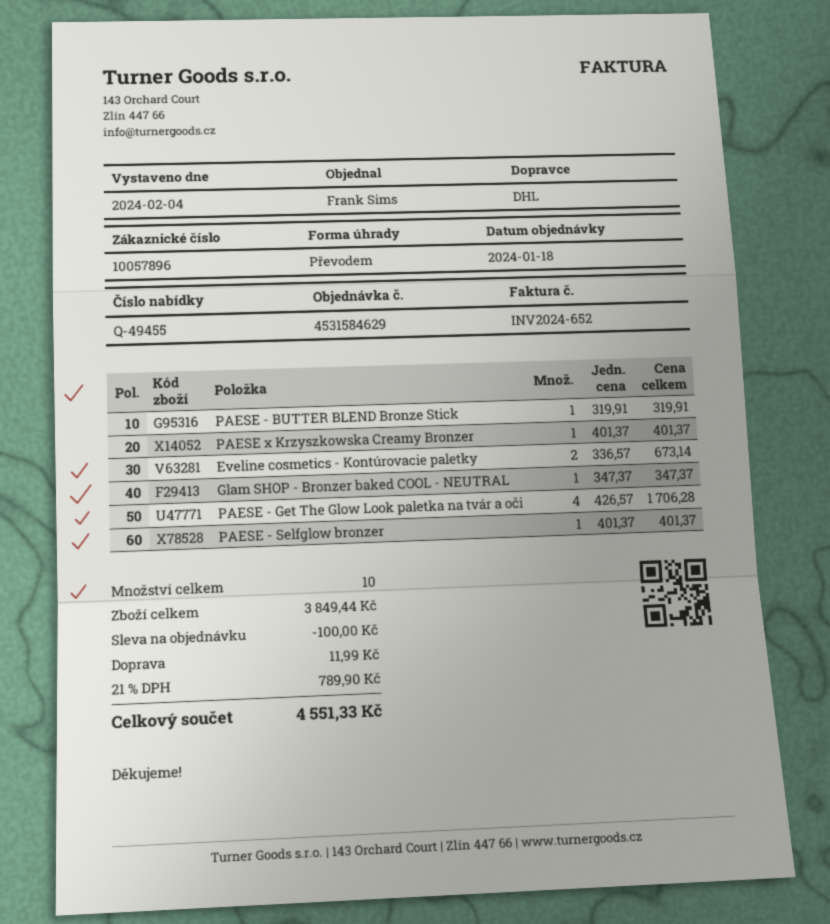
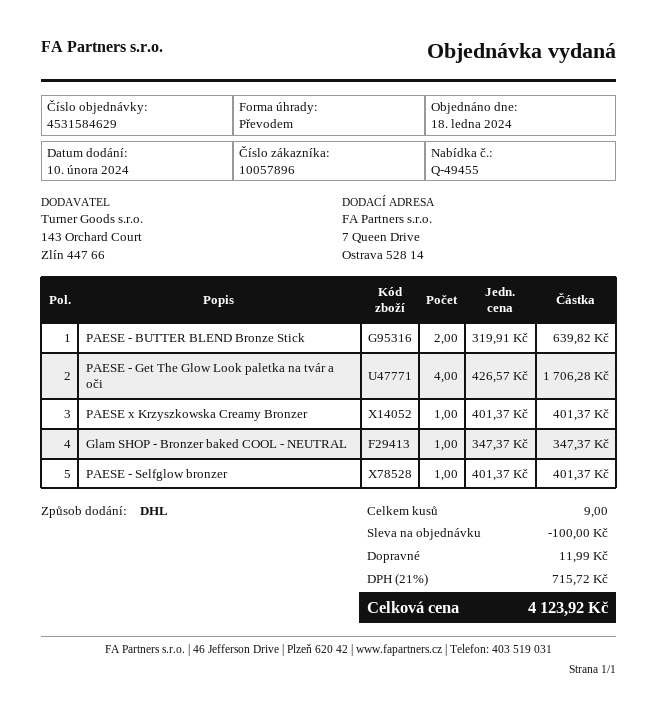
PAESE - BUTTER BLEND Bronze Stick: 1 x 319.91 = 319.91 -> 2 x 319.91 = 639.82
Eveline cosmetics - Kontúrovacie paletky: 2 x 336.57 = 673.14 -> none
total quantity: 10 -> 9
tax: 21% = 789.90 -> 21% = 715.72
total: 4551.33 -> 4123.92

